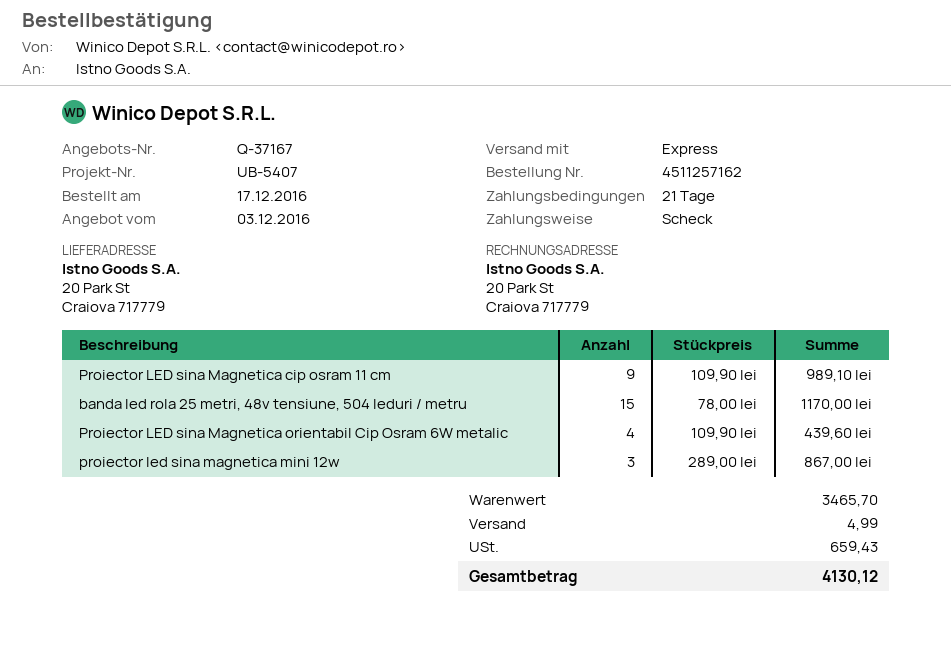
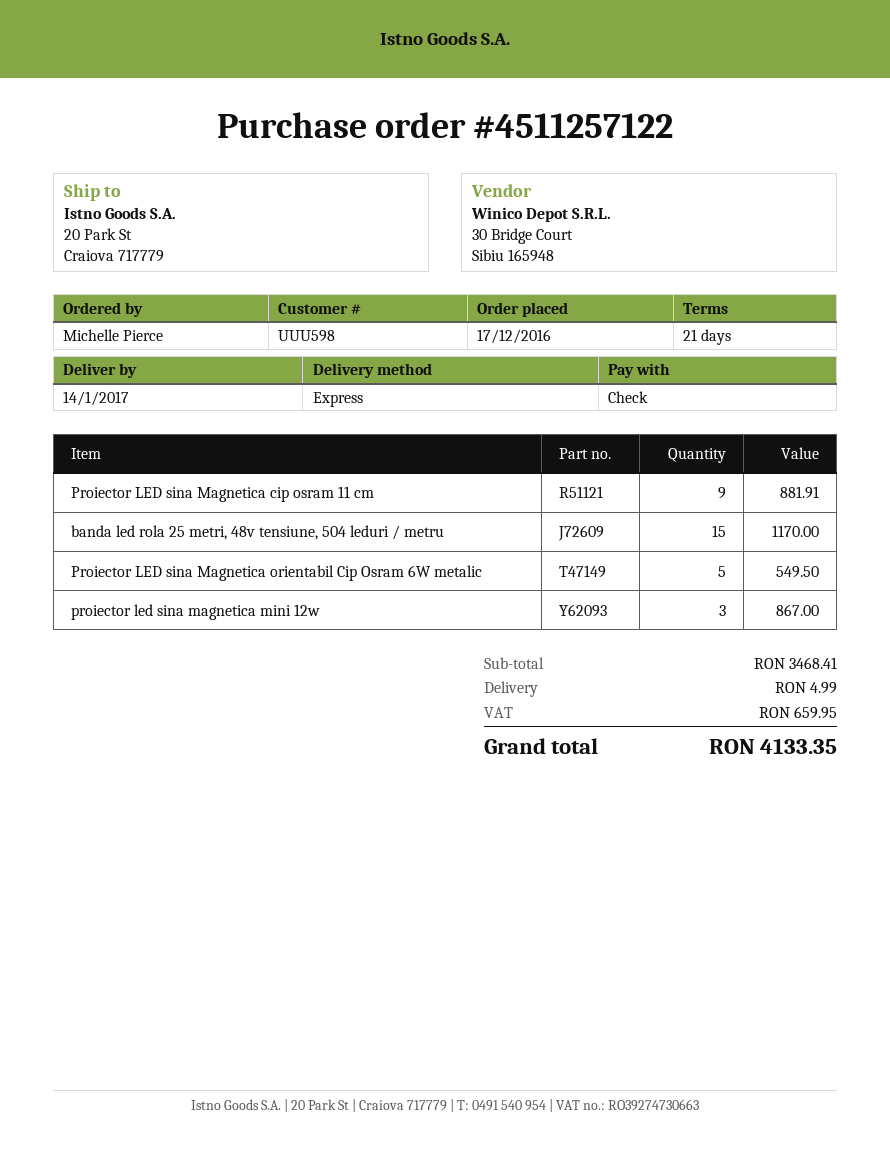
order number: 4511257162 -> 4511257122
Proiector LED sina Magnetica cip osram 11 cm: 9 for 989.10 -> 9 for 881.91
Proiector LED sina Magnetica orientabil Cip Osram 6W metalic: 4 for 439.60 -> 5 for 549.50
subtotal: 3465.70 -> 3468.41
tax: 659.43 -> 659.95
total: 4130.12 -> 4133.35

